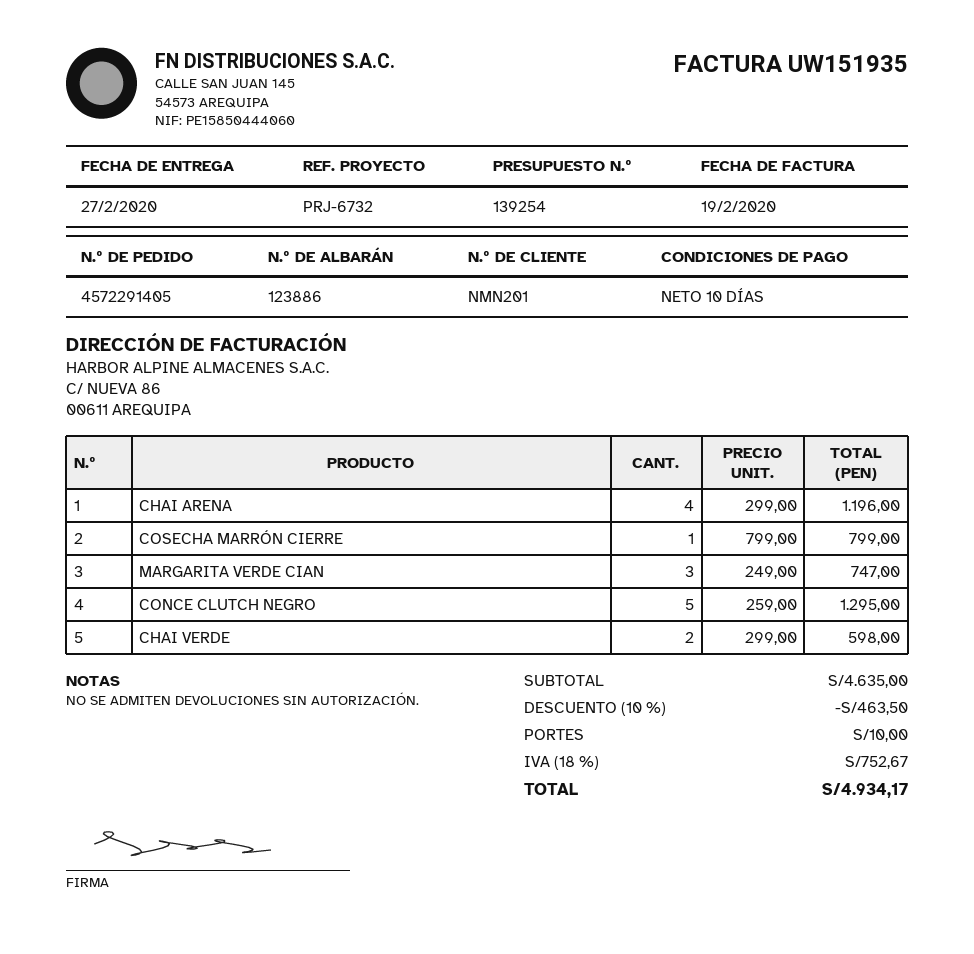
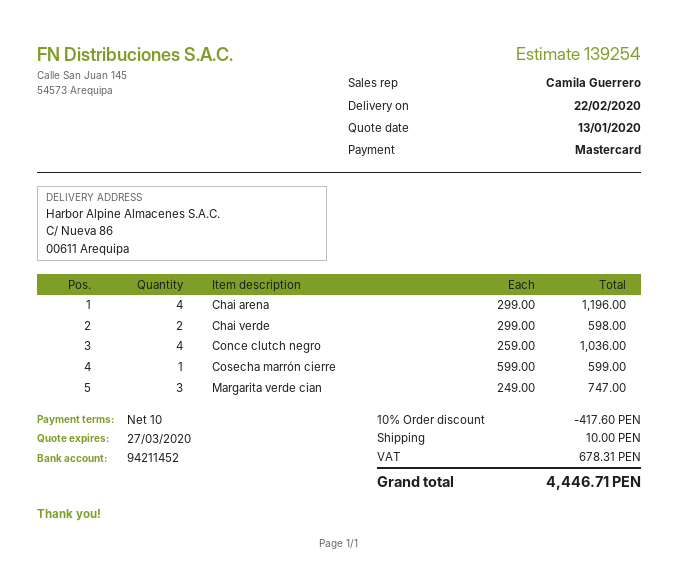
delivery date: 2020-02-27 -> 2020-02-22
COSECHA MARRÓN CIERRE: 1 x 799.00 = 799.00 -> 1 x 599.00 = 599.00
CONCE CLUTCH NEGRO: 5 x 259.00 = 1295.00 -> 4 x 259.00 = 1036.00
discount: 10% = 463.50 -> 10% = 417.60
tax: 752.67 -> 678.31
total: 4934.17 -> 4446.71

